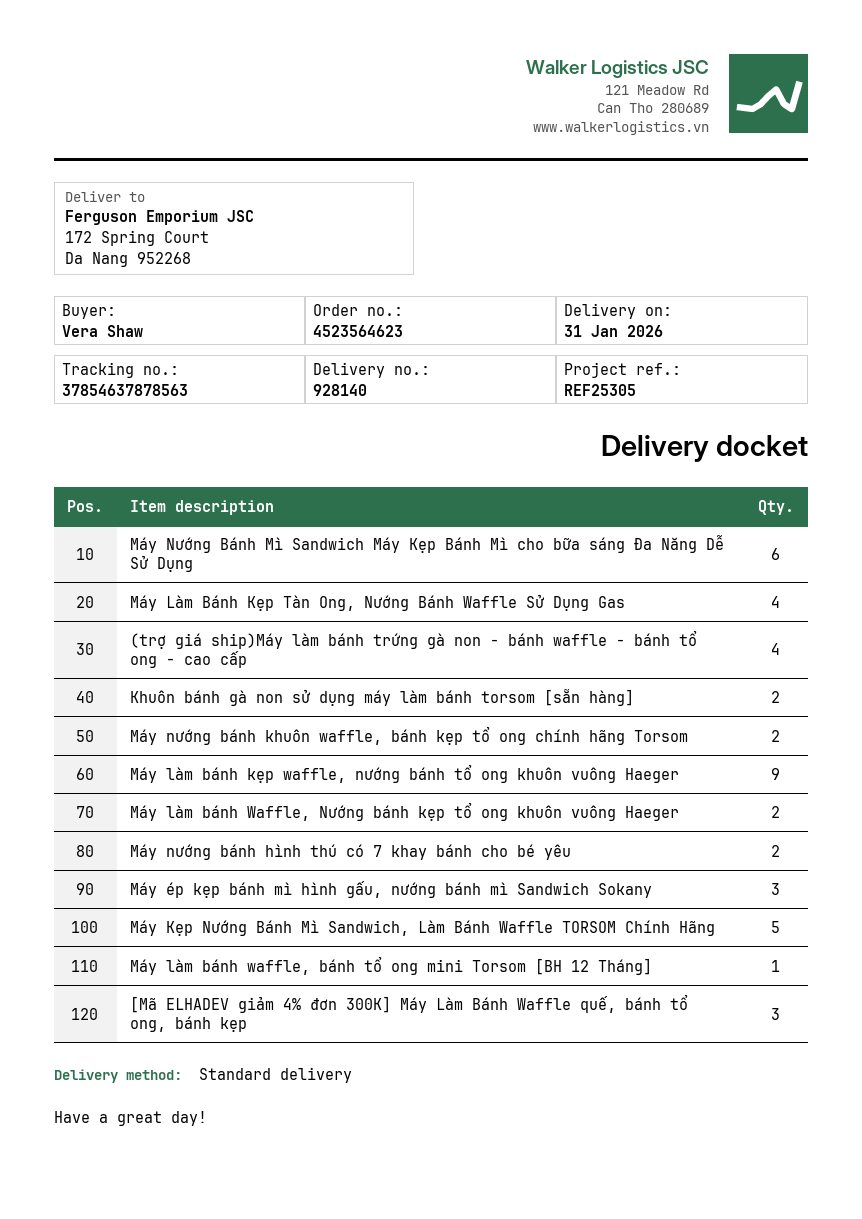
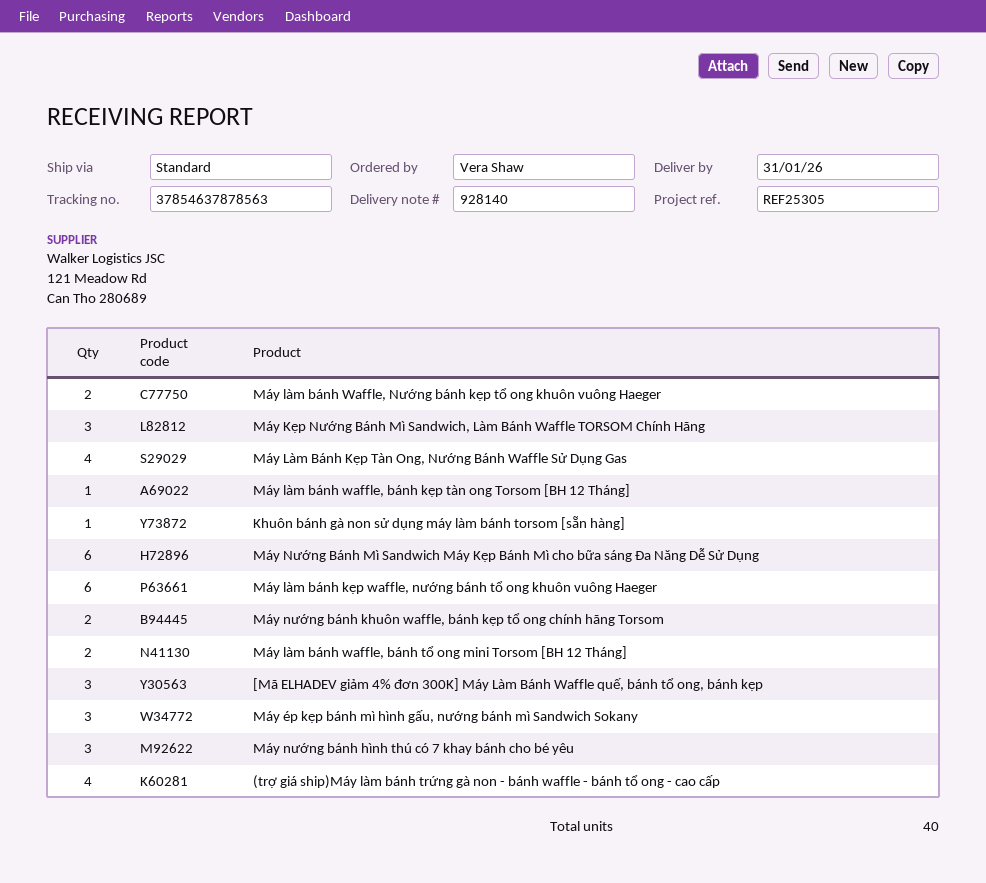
Khuôn bánh gà non sử dụng máy làm bánh torsom [sẵn hàng]: 2 -> 1
Máy làm bánh kẹp waffle, nướng bánh tổ ong khuôn vuông Haeger: 9 -> 6
Máy nướng bánh hình thú có 7 khay bánh cho bé yêu: 2 -> 3
Máy Kẹp Nướng Bánh Mì Sandwich, Làm Bánh Waffle TORSOM Chính Hãng: 5 -> 3
Máy làm bánh waffle, bánh tổ ong mini Torsom [BH 12 Tháng]: 1 -> 2
Máy làm bánh waffle, bánh kẹp tàn ong Torsom [BH 12 Tháng]: none -> 1

